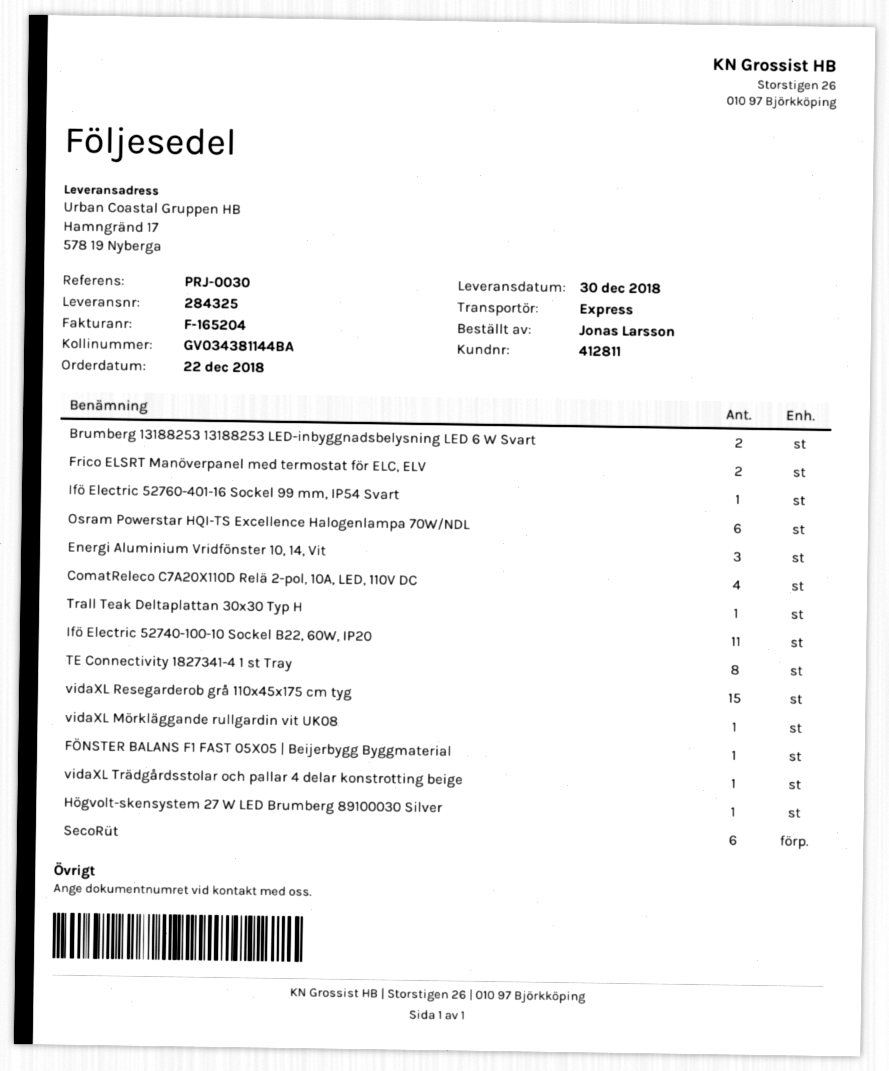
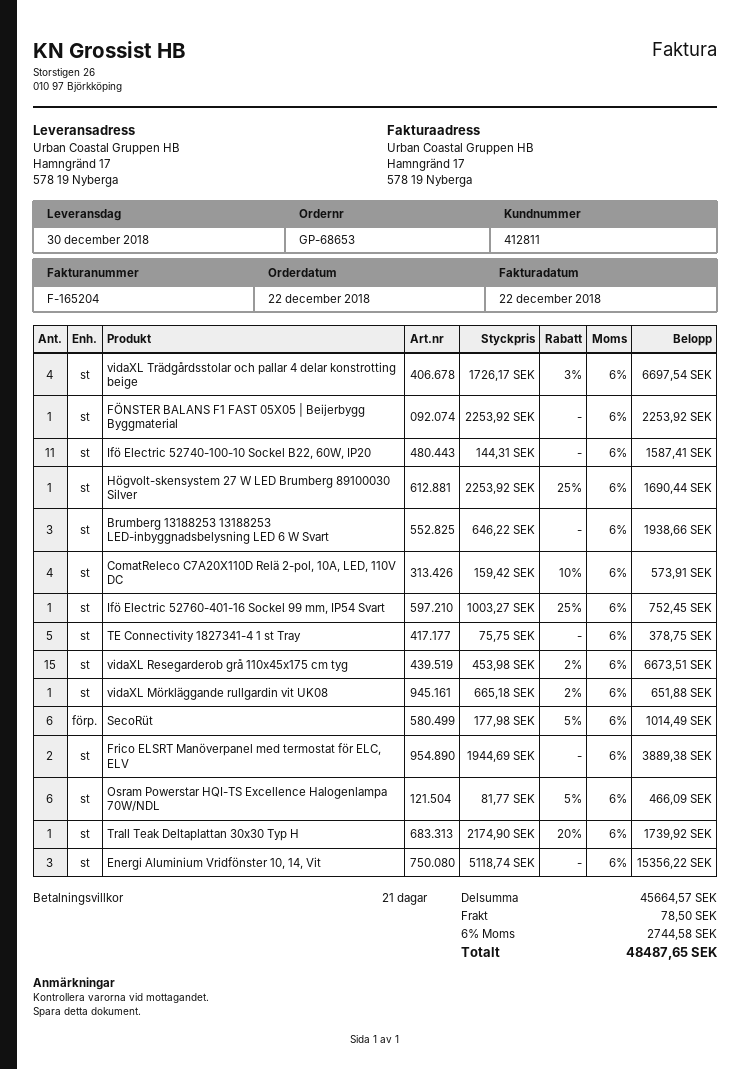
Brumberg 13188253 13188253 LED-inbyggnadsbelysning LED 6 W Svart: 2 -> 3
TE Connectivity 1827341-4 1 st Tray: 8 -> 5
vidaXL Trädgårdsstolar och pallar 4 delar konstrotting beige: 1 -> 4

